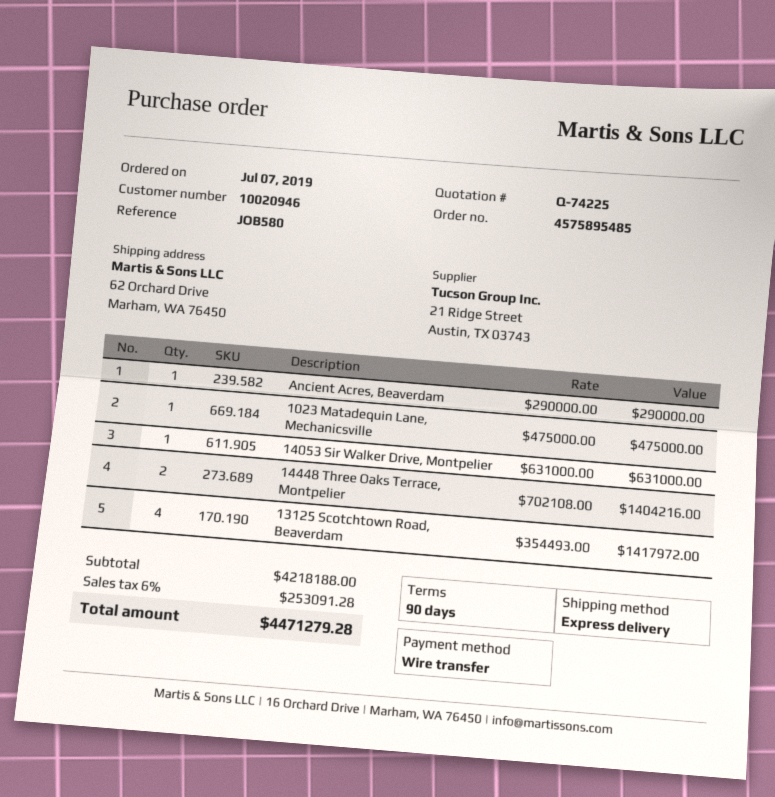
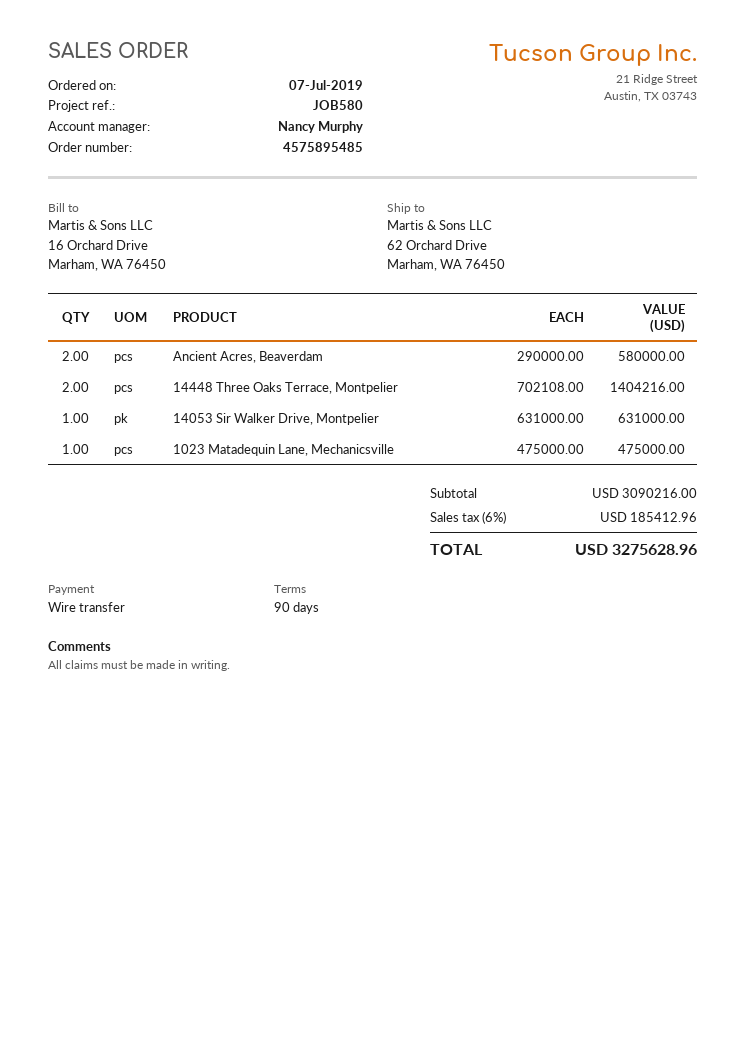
Ancient Acres, Beaverdam: 1 x 290000.00 = 290000.00 -> 2 x 290000.00 = 580000.00
13125 Scotchtown Road, Beaverdam: 4 x 354493.00 = 1417972.00 -> none
subtotal: 4218188.00 -> 3090216.00
tax: 6% = 253091.28 -> 6% = 185412.96
total: 4471279.28 -> 3275628.96

